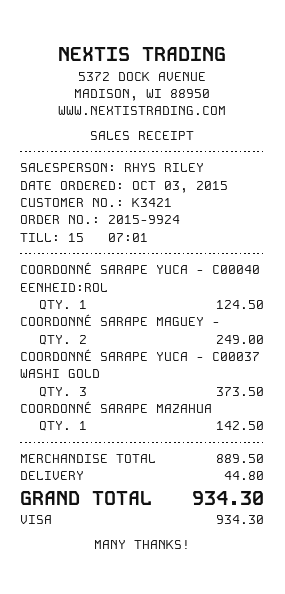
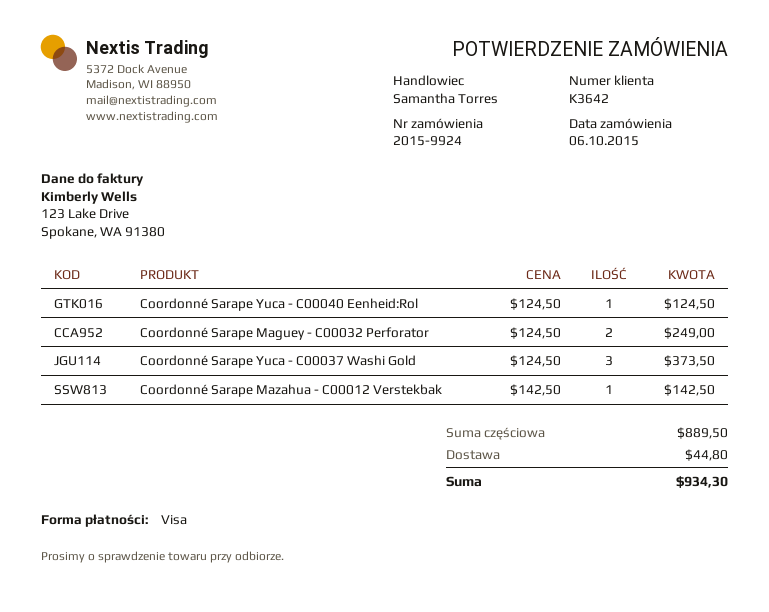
order date: 2015-10-03 -> 2015-10-06
customer number: K3421 -> K3642
sales rep: RHYS RILEY -> Samantha Torres

